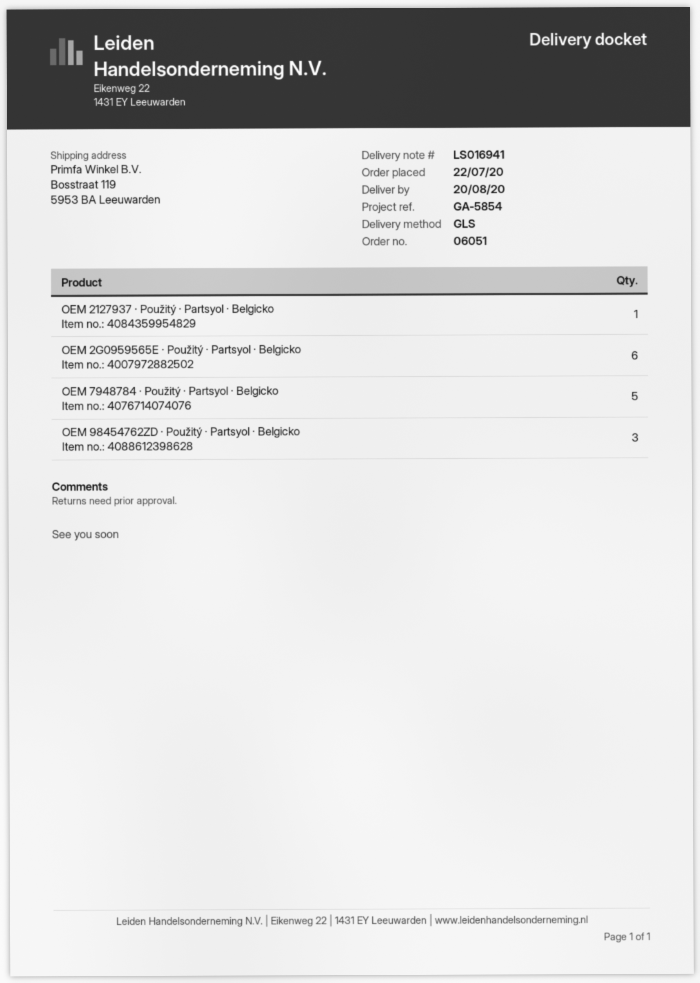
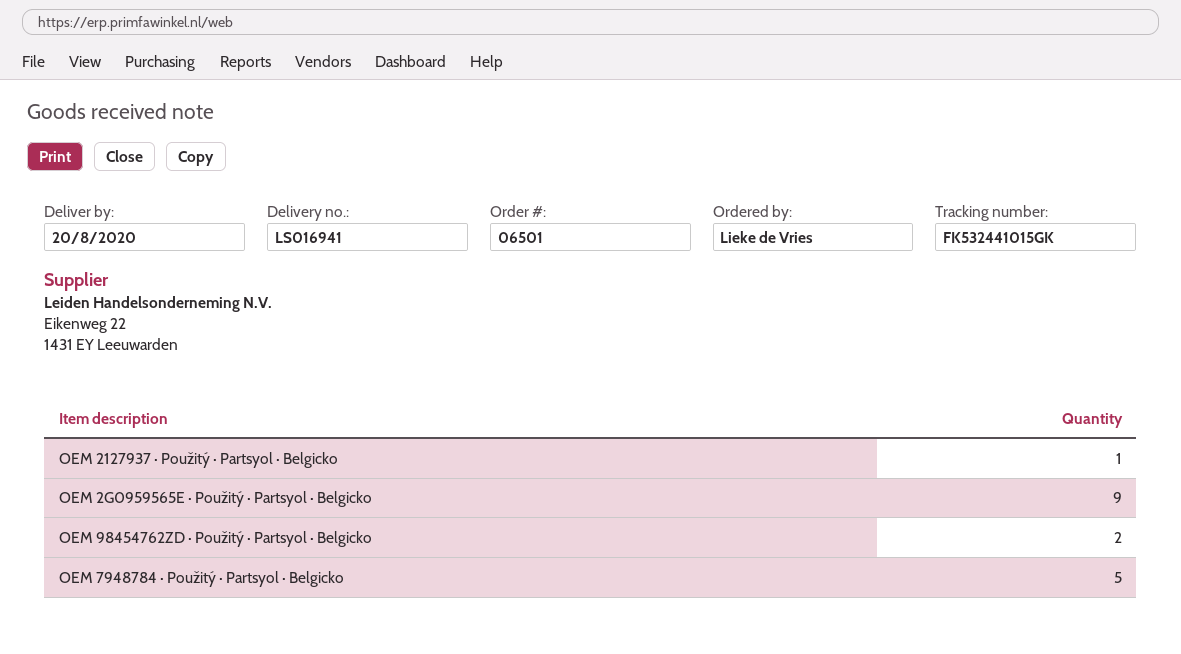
order number: 06051 -> 06501
OEM 2G0959565E · Použitý · Partsyol · Belgicko: 6 -> 9
OEM 98454762ZD · Použitý · Partsyol · Belgicko: 3 -> 2

